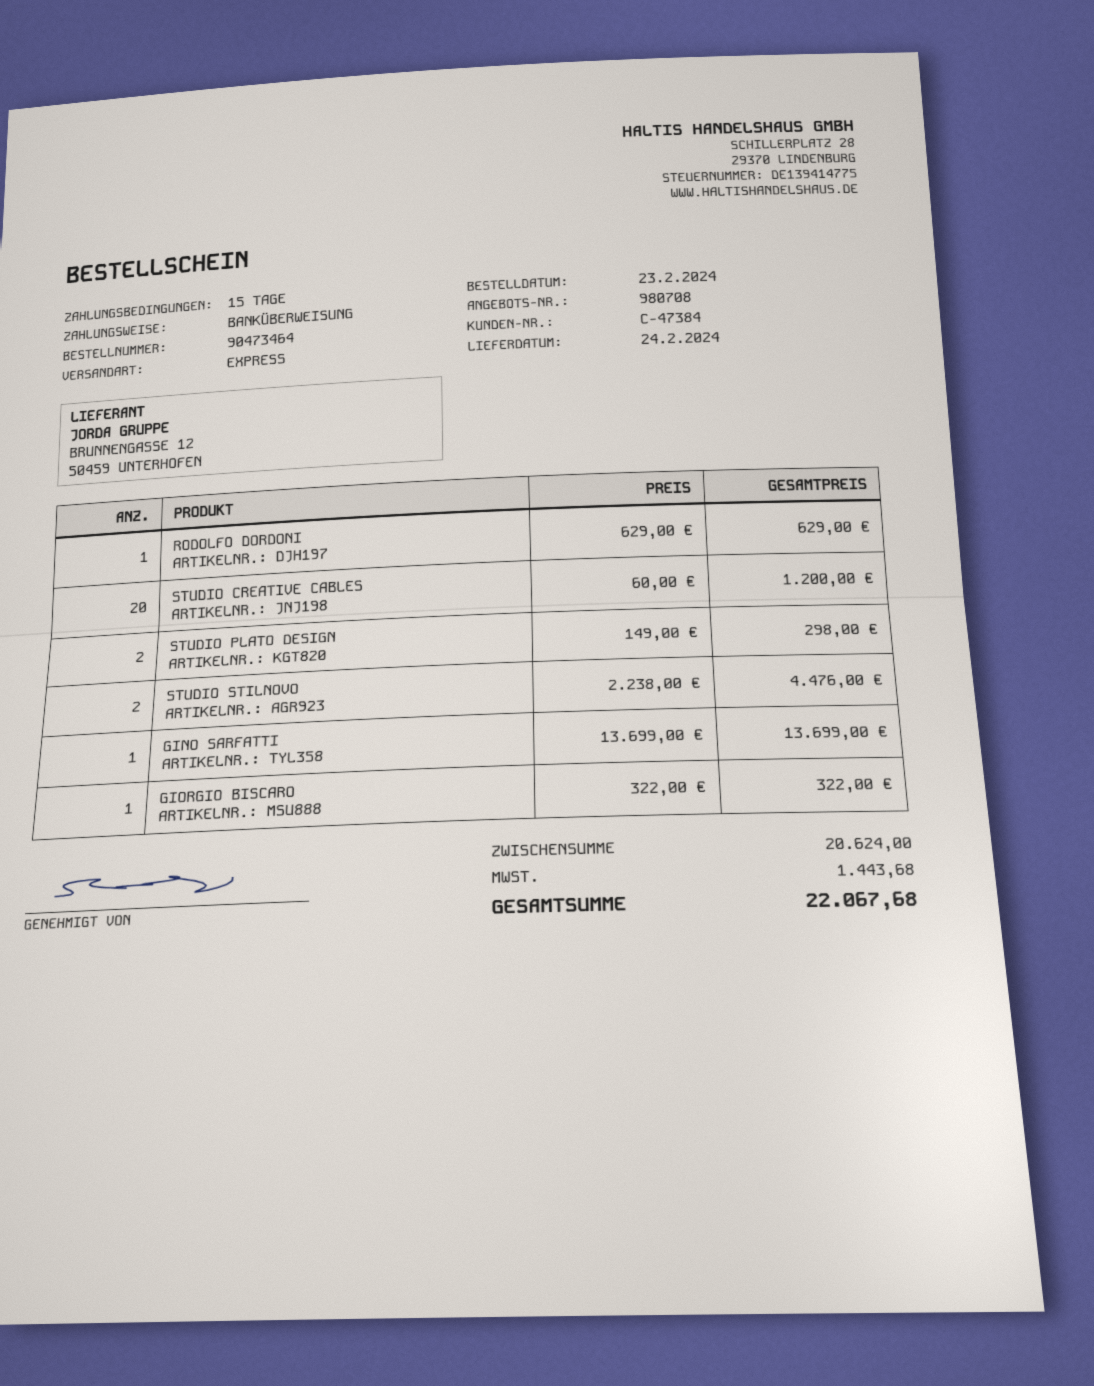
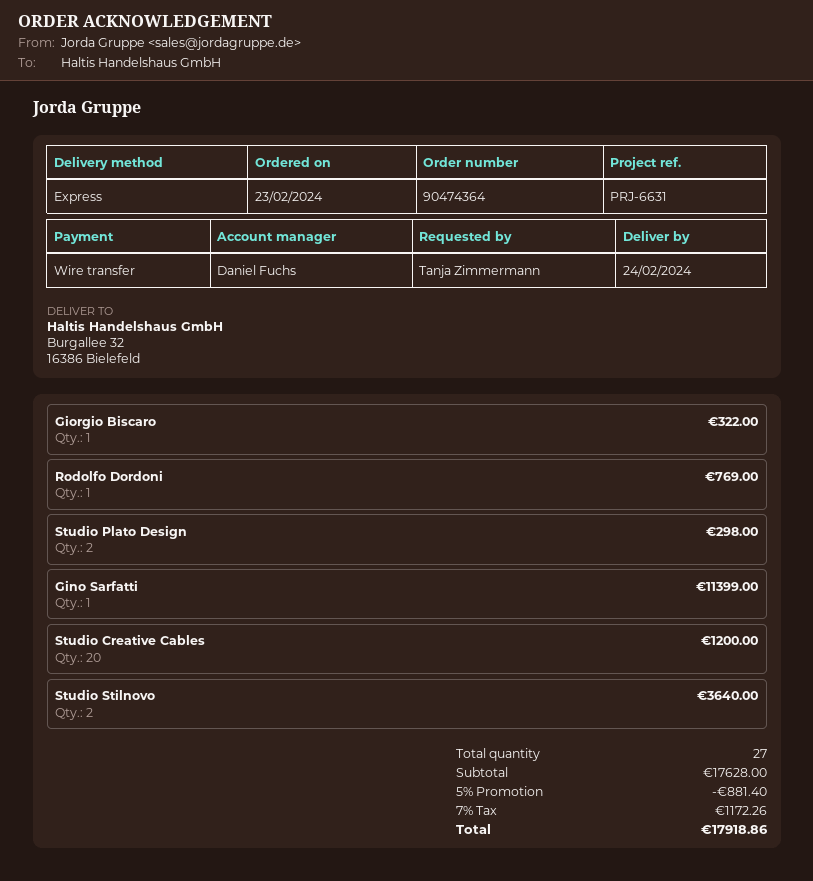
order number: 90473464 -> 90474364
RODOLFO DORDONI: 1 for 629.00 -> 1 for 769.00
STUDIO STILNOVO: 2 for 4476.00 -> 2 for 3640.00
GINO SARFATTI: 1 for 13699.00 -> 1 for 11399.00
subtotal: 20624.00 -> 17628.00
discount: none -> 5% = 881.40
tax: 1443.68 -> 1172.26
total: 22067.68 -> 17918.86

